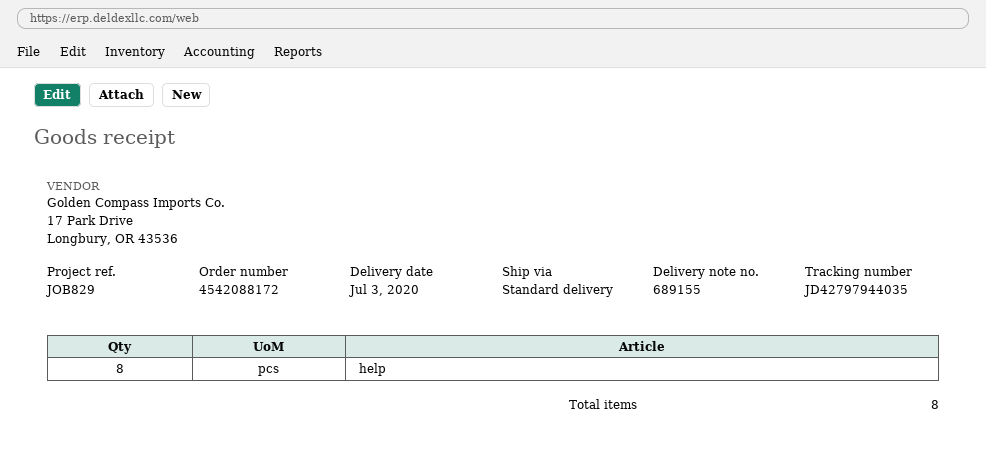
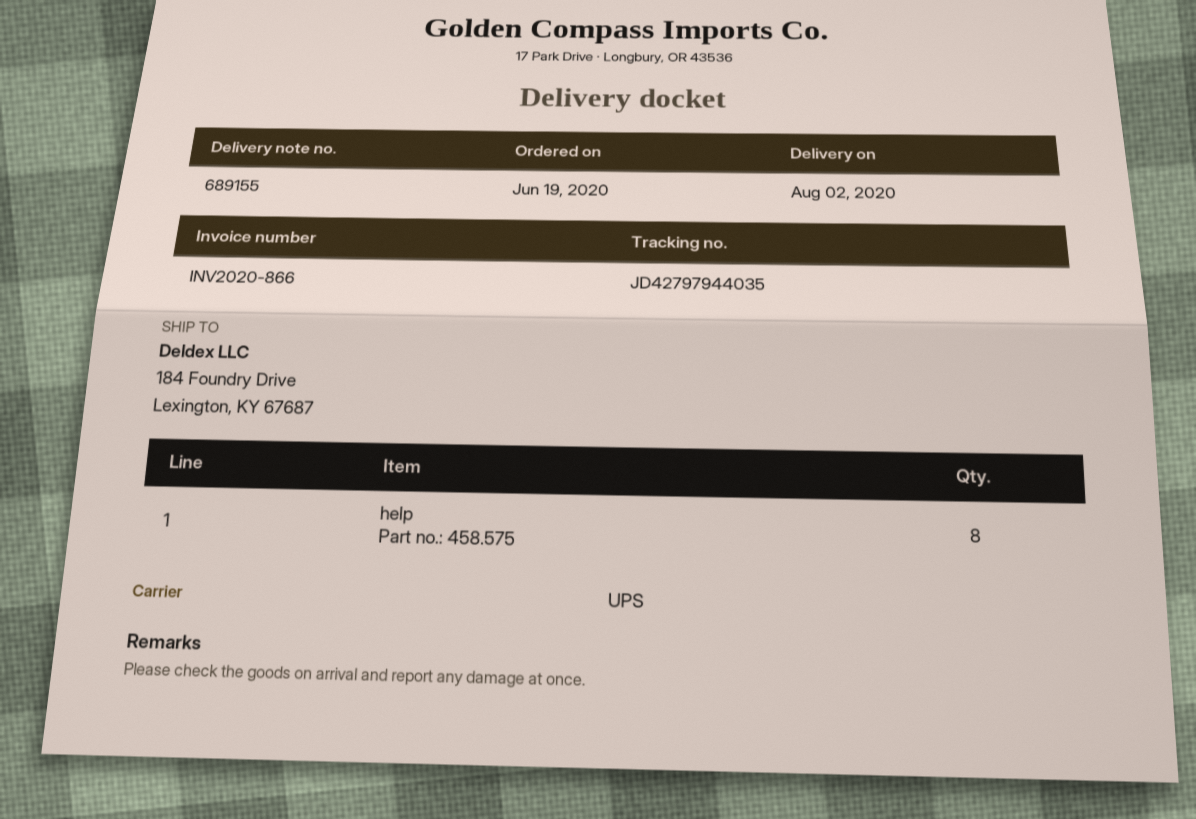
delivery date: 2020-07-03 -> 2020-08-02
shipping method: standard -> UPS

